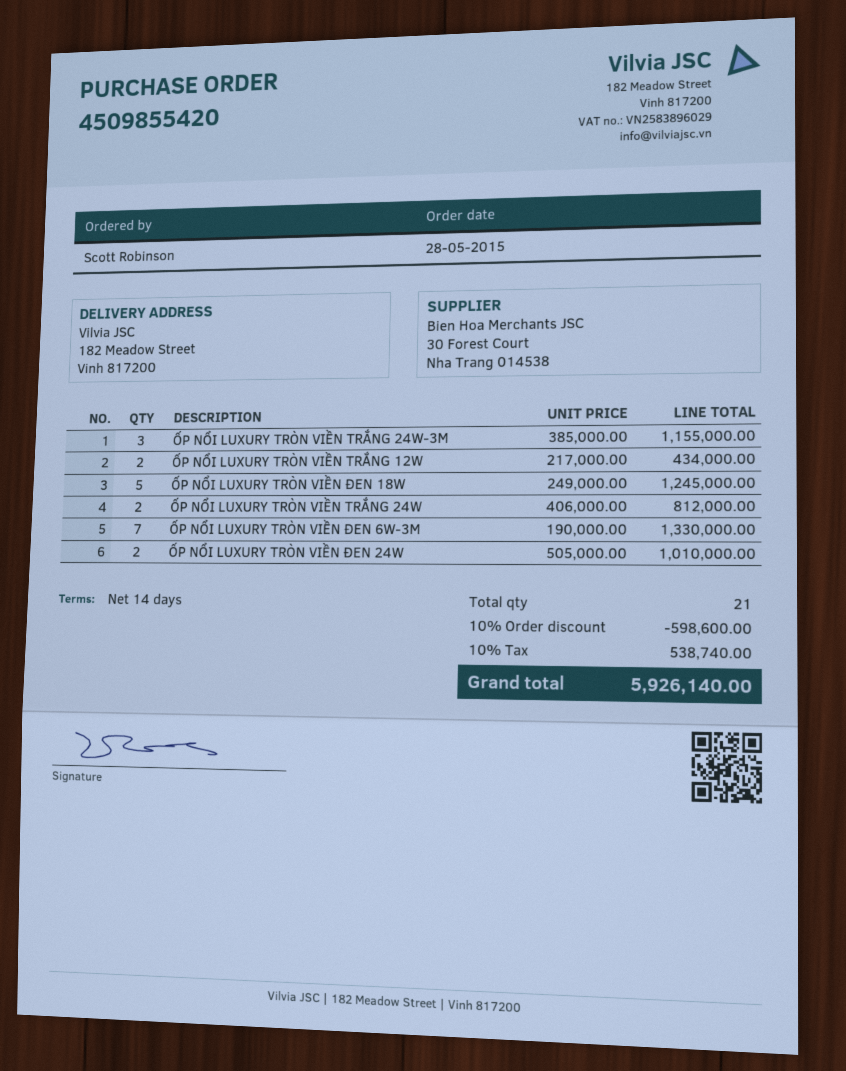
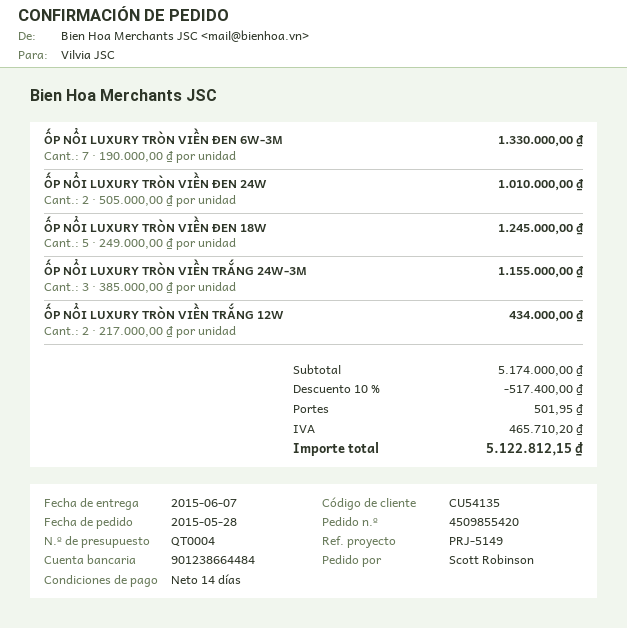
ỐP NỔI LUXURY TRÒN VIỀN TRẮNG 24W: 2 x 406000.00 = 812000.00 -> none
discount: 10% = 598600.00 -> 10% = 517400.00
shipping: none -> 501.95
tax: 538740.00 -> 465710.20
total: 5926140.00 -> 5122812.15

